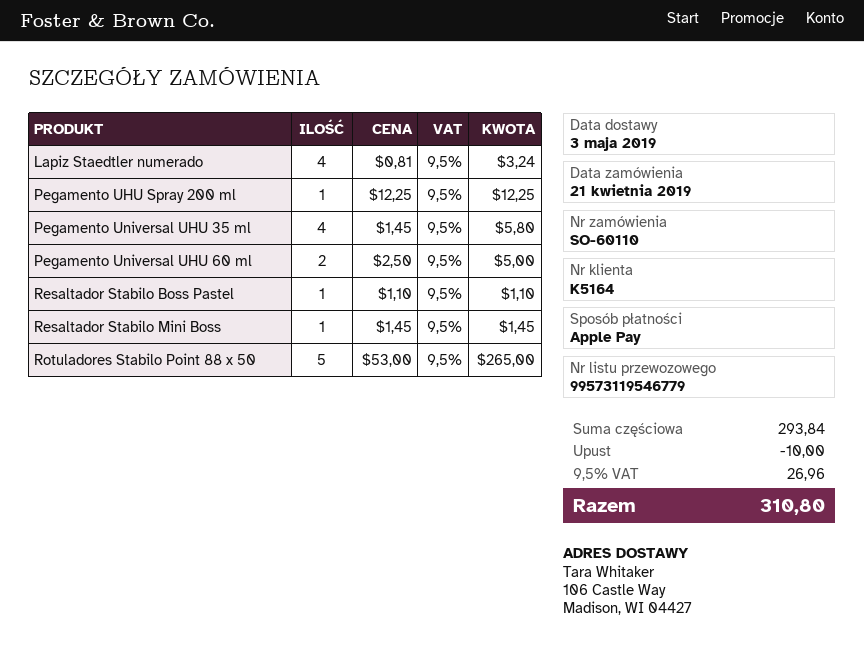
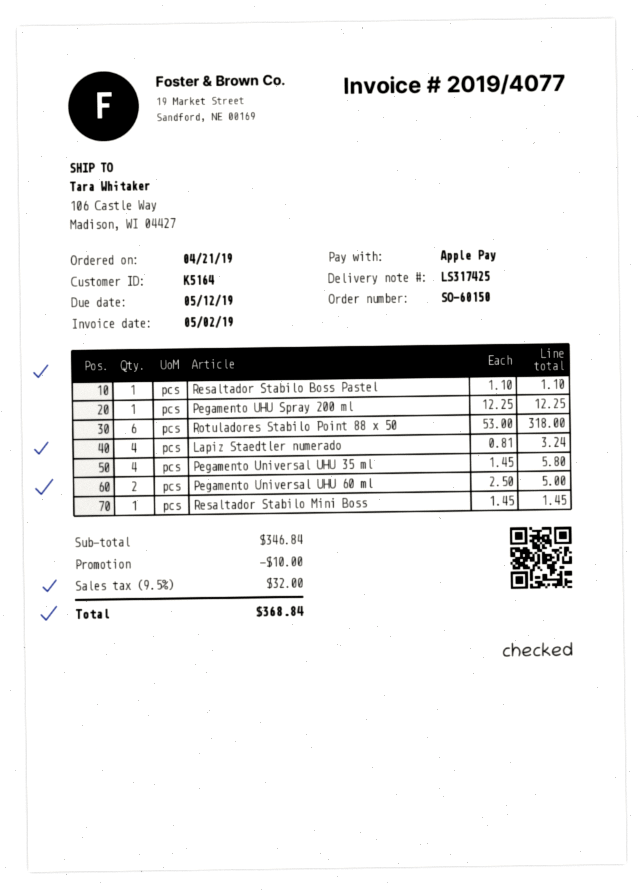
order number: SO-60110 -> SO-60150
Rotuladores Stabilo Point 88 x 50: 5 x 53.00 = 265.00 -> 6 x 53.00 = 318.00
subtotal: 293.84 -> 346.84
tax: 9.5% = 26.96 -> 9.5% = 32.00
total: 310.80 -> 368.84

